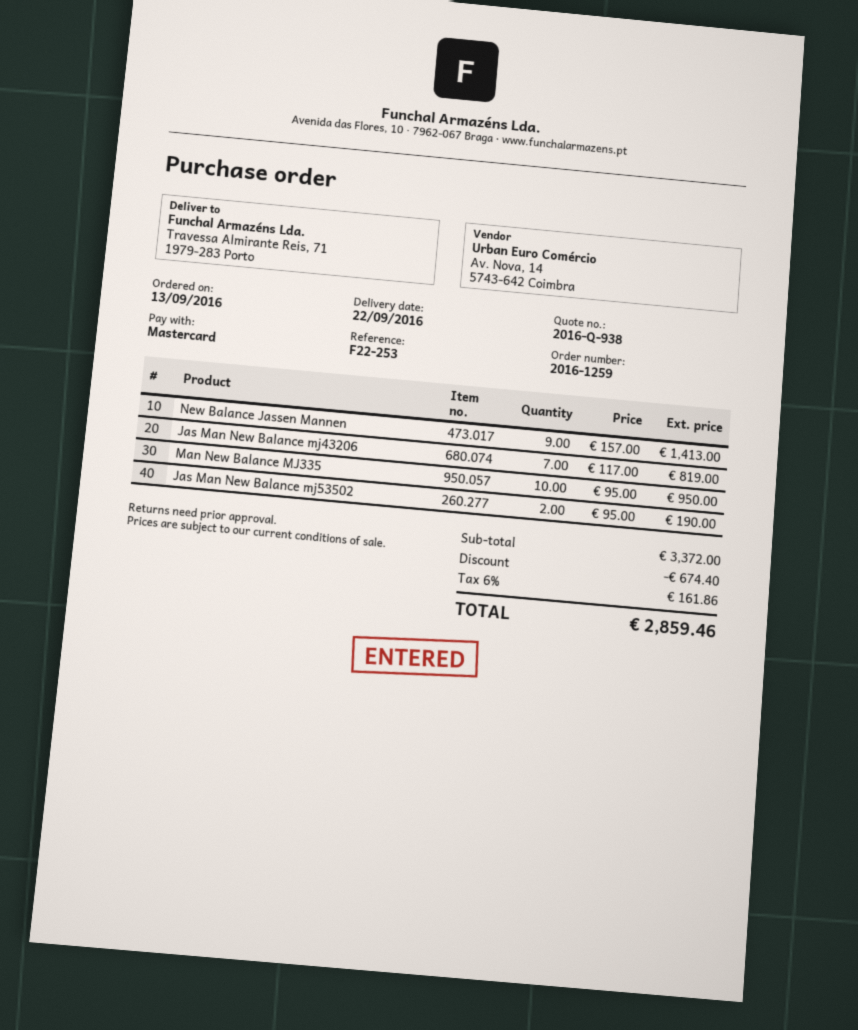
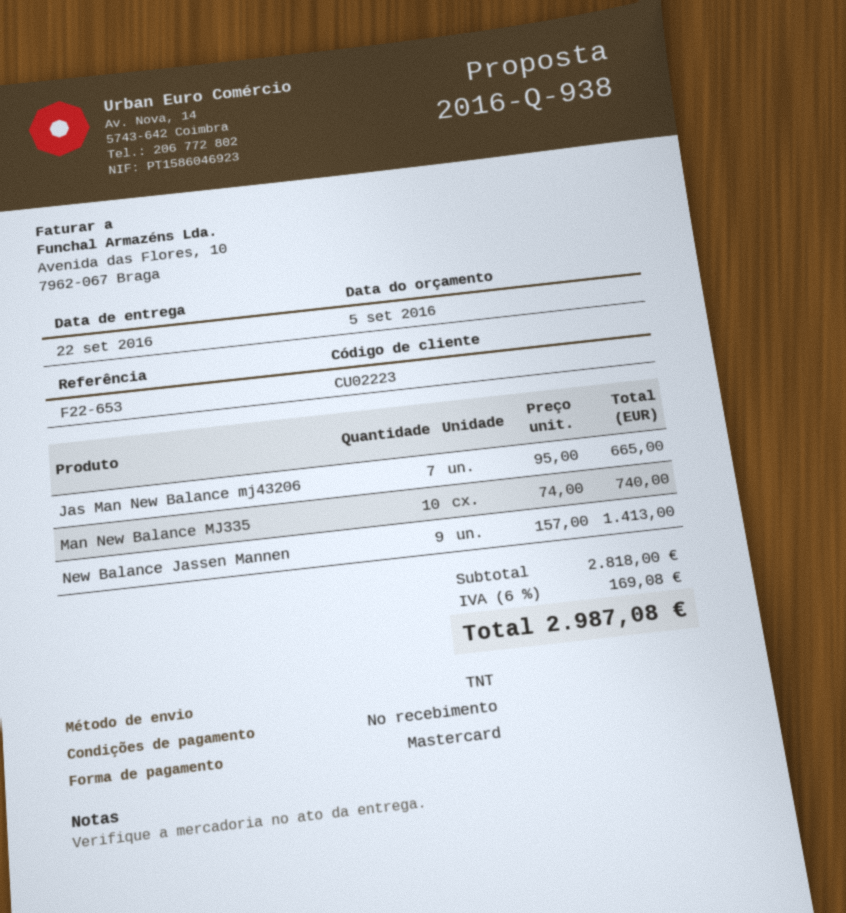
reference: F22-253 -> F22-653
Jas Man New Balance mj43206: 7 x 117.00 = 819.00 -> 7 x 95.00 = 665.00
Man New Balance MJ335: 10 x 95.00 = 950.00 -> 10 x 74.00 = 740.00
Jas Man New Balance mj53502: 2 x 95.00 = 190.00 -> none
subtotal: 3372.00 -> 2818.00
discount: 674.40 -> none
tax: 6% = 161.86 -> 6% = 169.08
total: 2859.46 -> 2987.08

